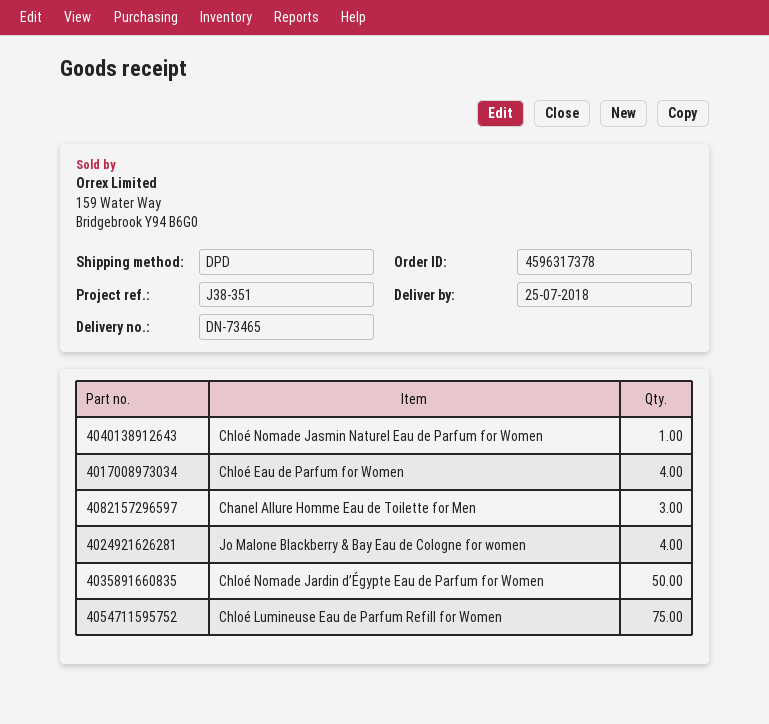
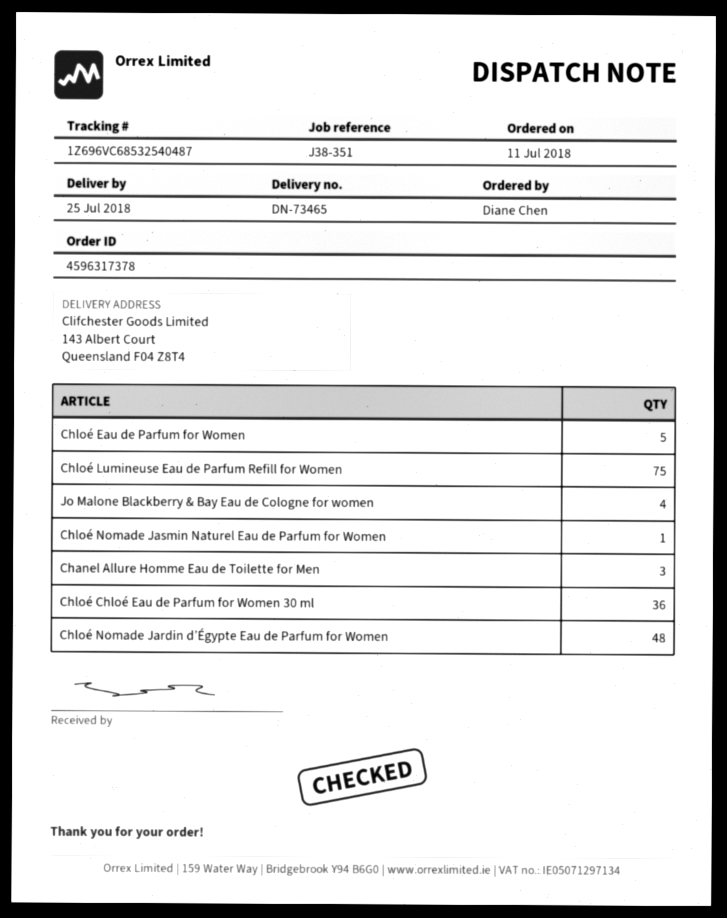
Chloé Eau de Parfum for Women: 4 -> 5
Chloé Nomade Jardin d’Égypte Eau de Parfum for Women: 50 -> 48
Chloé Chloé Eau de Parfum for Women 30 ml: none -> 36

